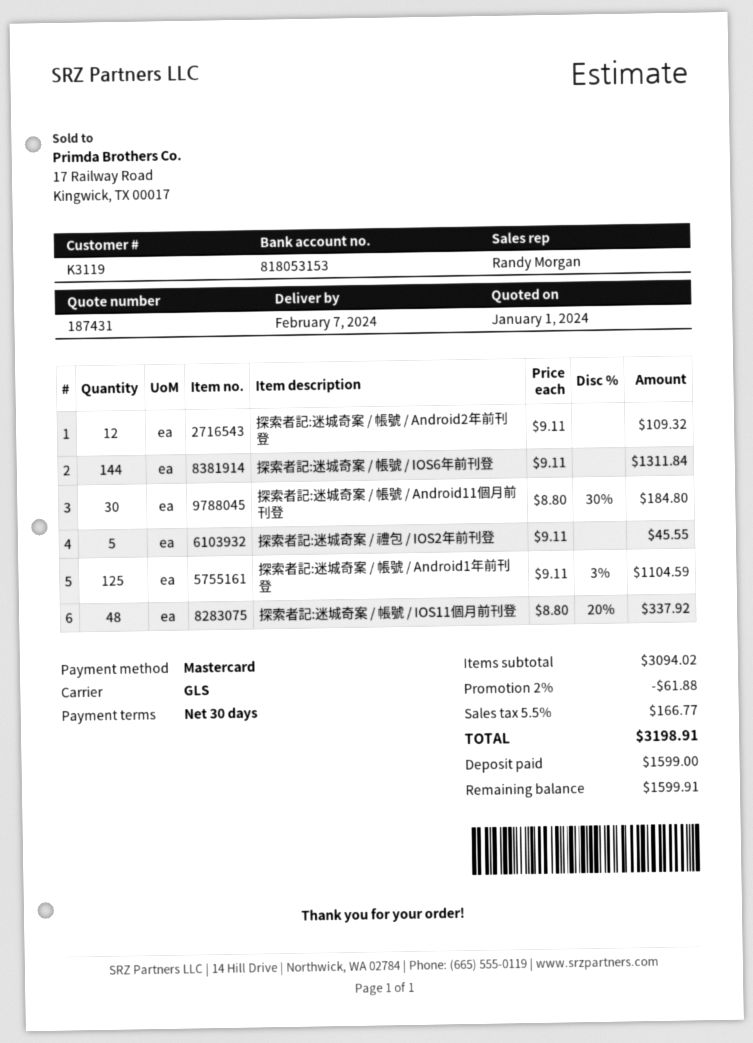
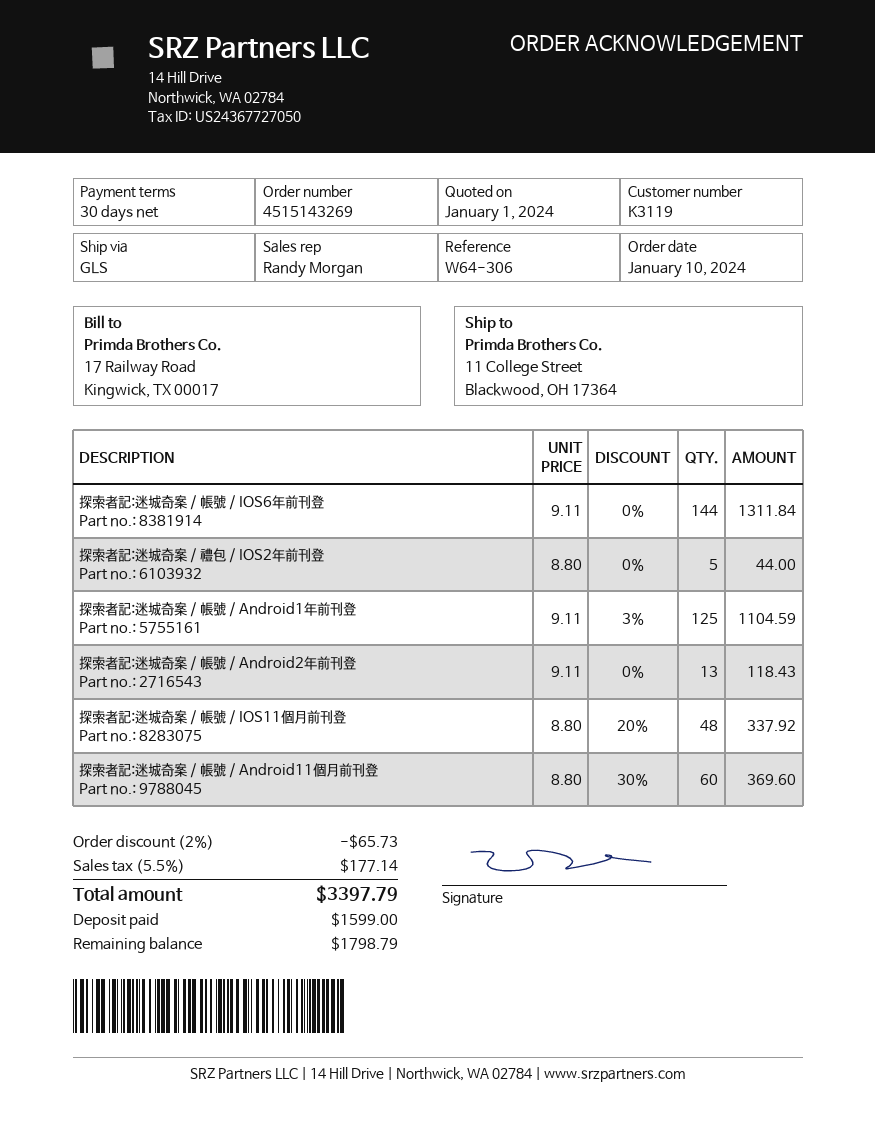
探索者記:迷城奇案 / 帳號 / Android2年前刊登: 12 x 9.11 = 109.32 -> 13 x 9.11 = 118.43
探索者記:迷城奇案 / 帳號 / Android11個月前刊登: 30 x 8.80 - 30% = 184.80 -> 60 x 8.80 - 30% = 369.60
探索者記:迷城奇案 / 禮包 / IOS2年前刊登: 5 x 9.11 = 45.55 -> 5 x 8.80 = 44.00
discount: 2% = 61.88 -> 2% = 65.73
tax: 5.5% = 166.77 -> 5.5% = 177.14
total: 3198.91 -> 3397.79
balance: 1599.91 -> 1798.79

